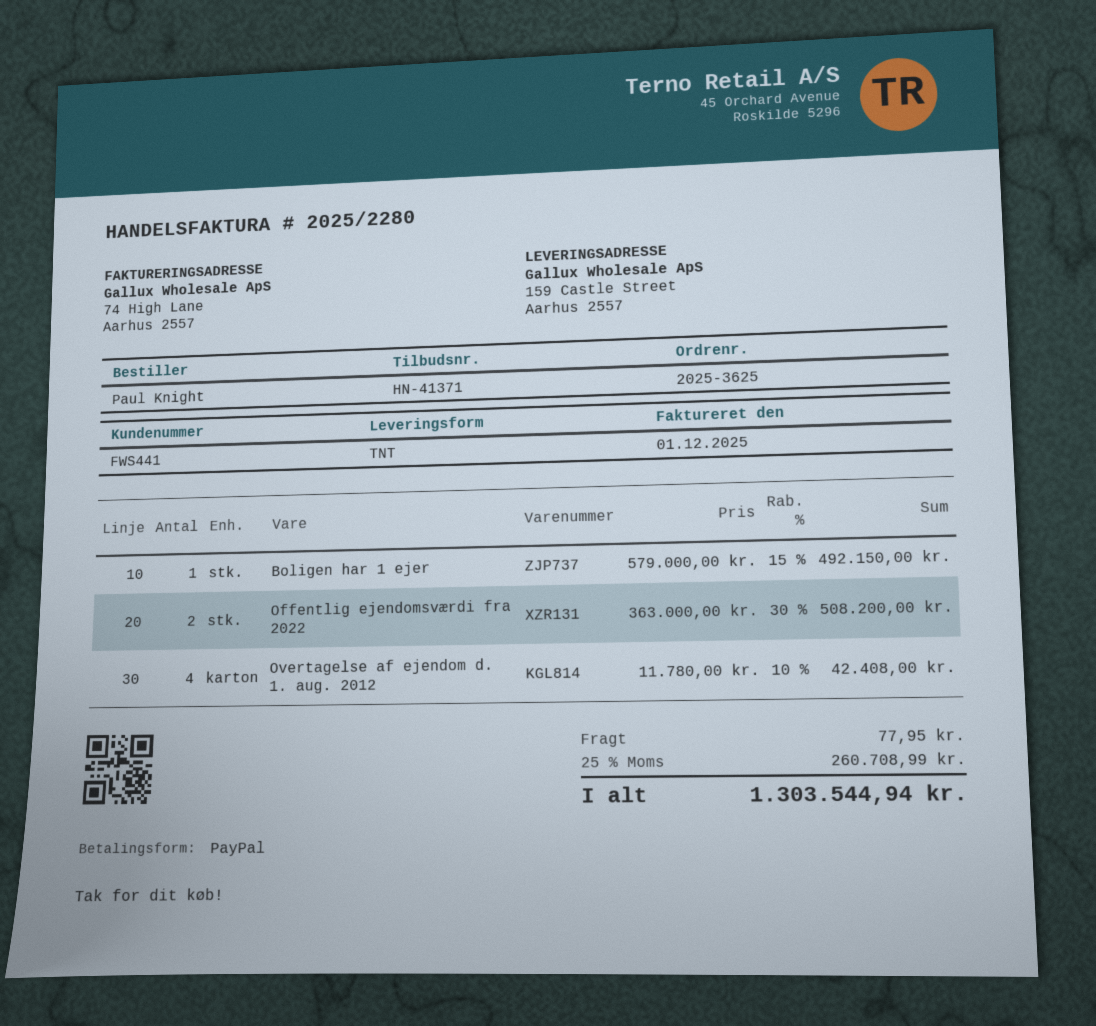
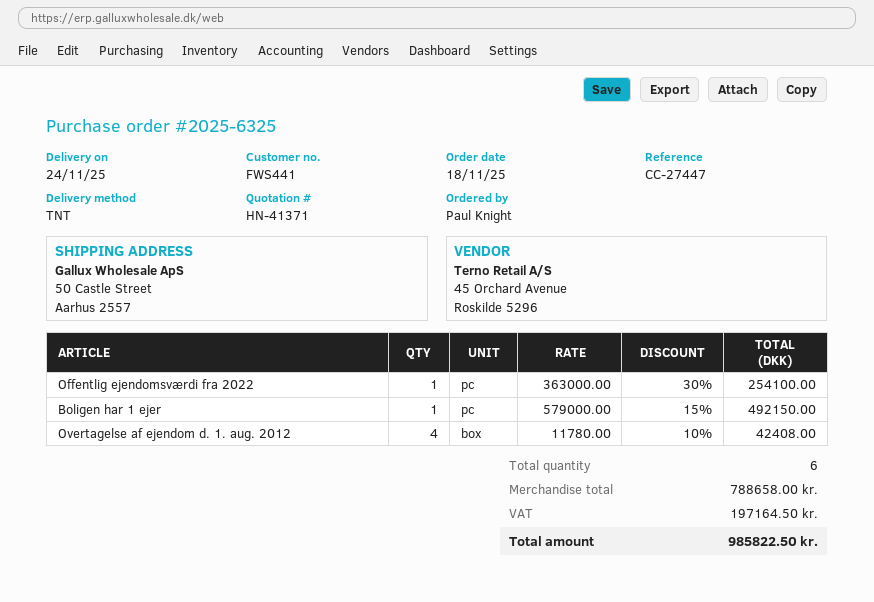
order number: 2025-3625 -> 2025-6325
ship to: 159 Castle Street, Aarhus 2557 -> 50 Castle Street, Aarhus 2557
Offentlig ejendomsværdi fra 2022: 2 x 363000.00 - 30% = 508200.00 -> 1 x 363000.00 - 30% = 254100.00
shipping: 77.95 -> none
tax: 260708.99 -> 197164.50
total: 1303544.94 -> 985822.50

